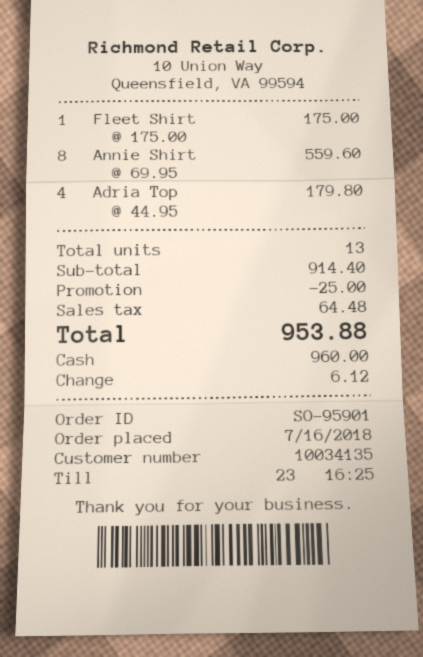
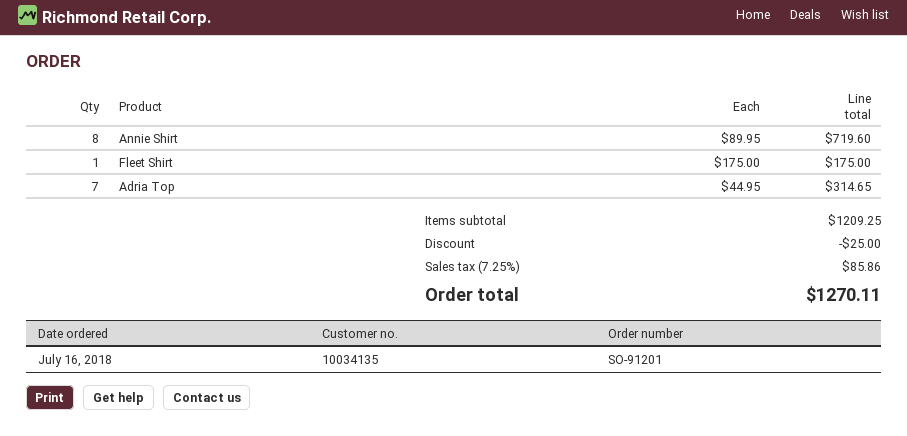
order number: SO-95901 -> SO-91201
Annie Shirt: 8 x 69.95 = 559.60 -> 8 x 89.95 = 719.60
Adria Top: 4 x 44.95 = 179.80 -> 7 x 44.95 = 314.65
subtotal: 914.40 -> 1209.25
tax: 64.48 -> 85.86
total: 953.88 -> 1270.11

